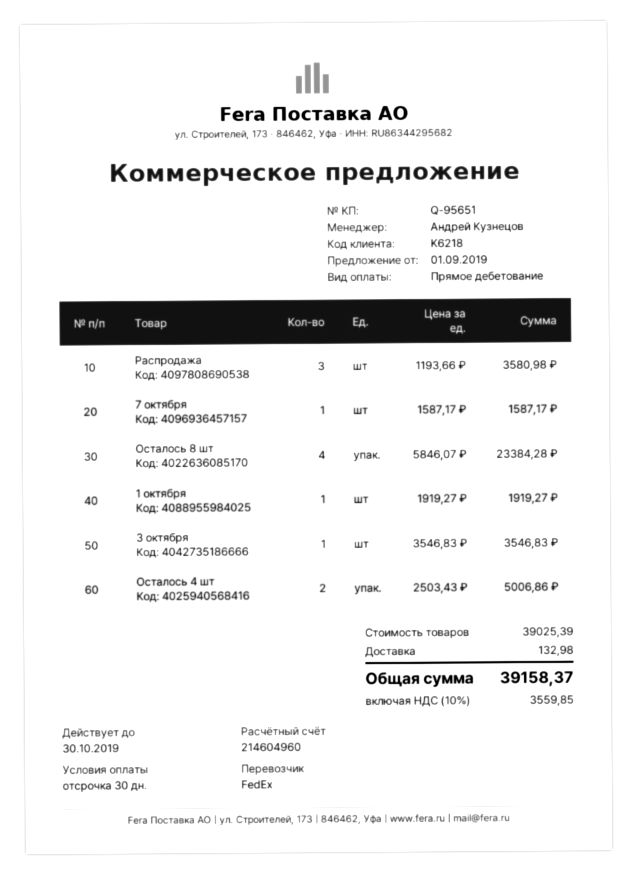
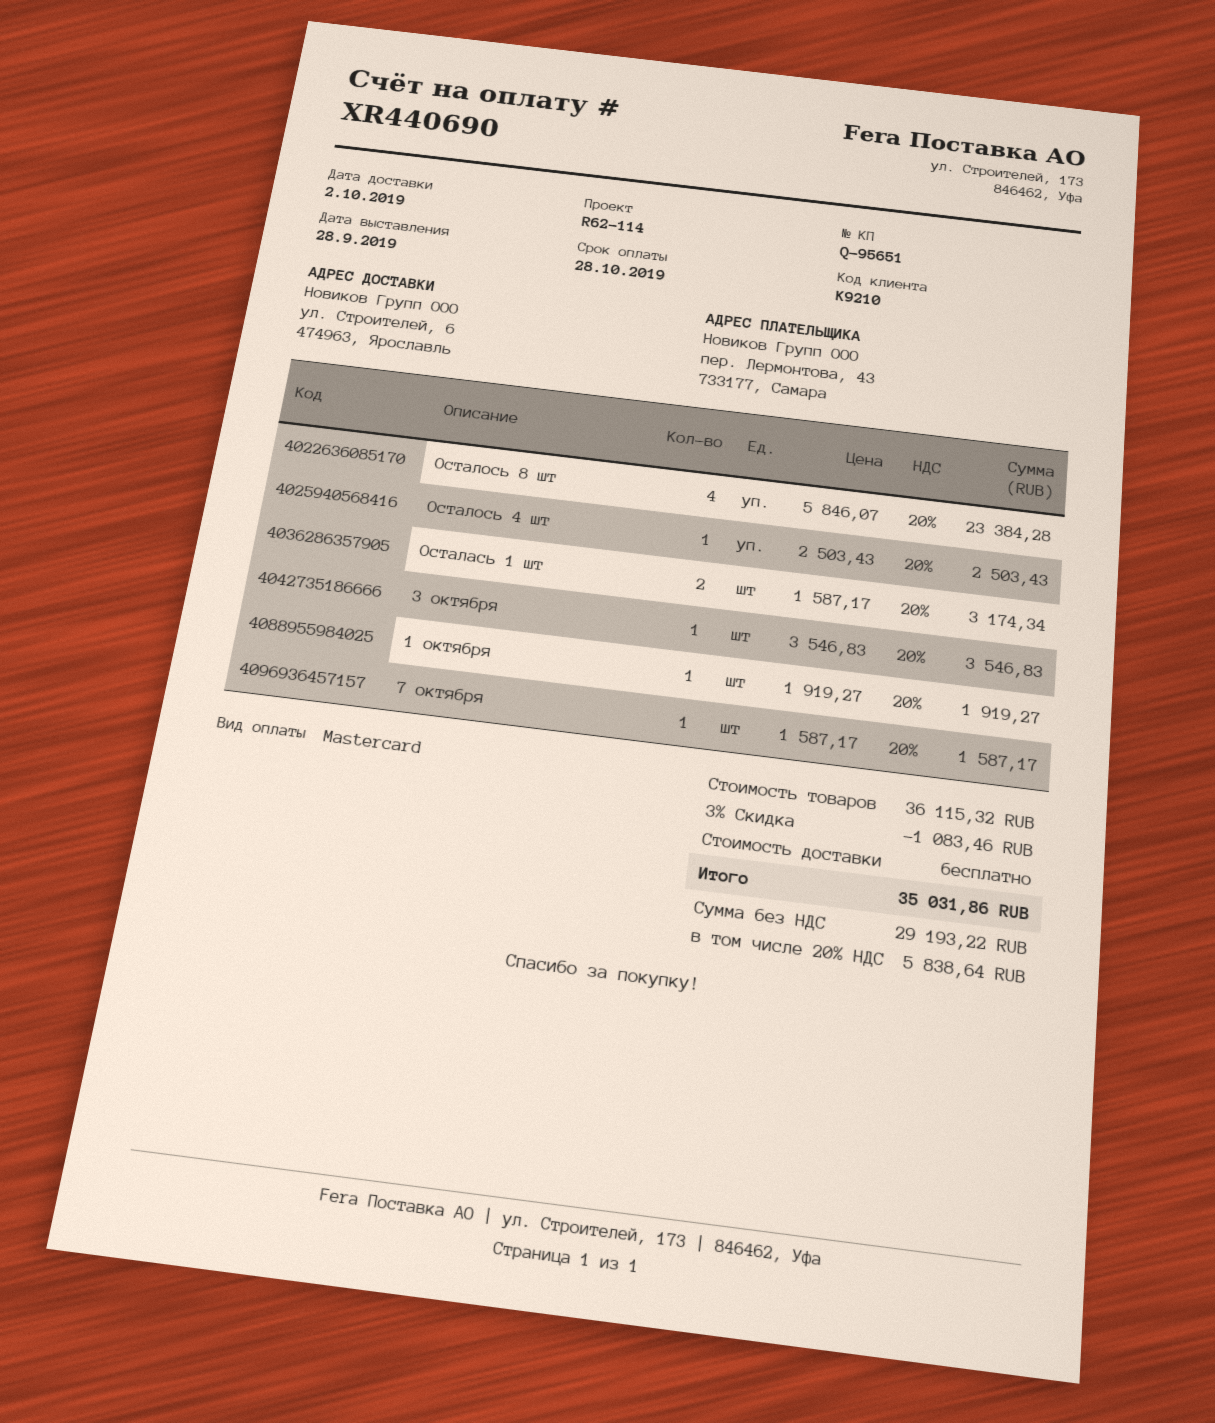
customer number: K6218 -> K9210
payment method: direct debit -> Mastercard
Распродажа: 3 x 1193.66 = 3580.98 -> none
Осталось 4 шт: 2 x 2503.43 = 5006.86 -> 1 x 2503.43 = 2503.43
Осталась 1 шт: none -> 2 x 1587.17 = 3174.34
subtotal: 39025.39 -> 36115.32
discount: none -> 3% = 1083.46
shipping: 132.98 -> 0.00
tax: 10% = 3559.85 -> 20% = 5838.64
total: 39158.37 -> 35031.86

